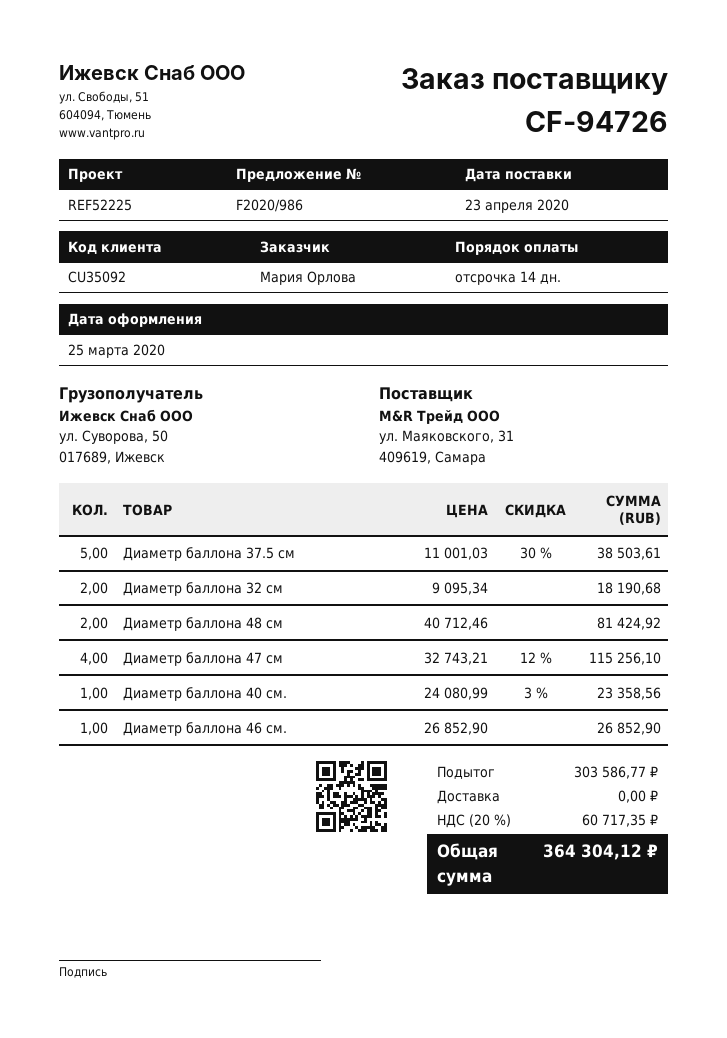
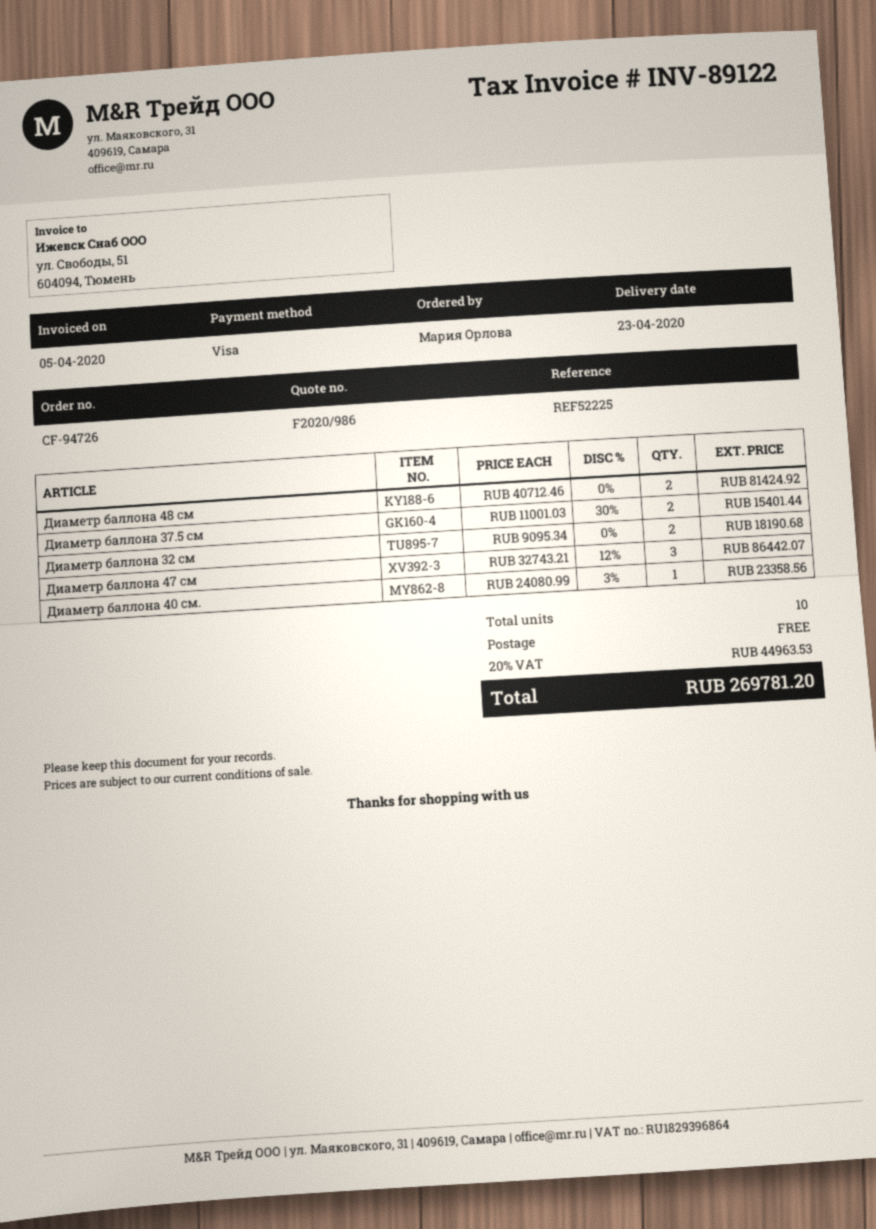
Диаметр баллона 37.5 см: 5 x 11001.03 - 30% = 38503.61 -> 2 x 11001.03 - 30% = 15401.44
Диаметр баллона 47 см: 4 x 32743.21 - 12% = 115256.10 -> 3 x 32743.21 - 12% = 86442.07
Диаметр баллона 46 см.: 1 x 26852.90 = 26852.90 -> none
tax: 20% = 60717.35 -> 20% = 44963.53
total: 364304.12 -> 269781.20

